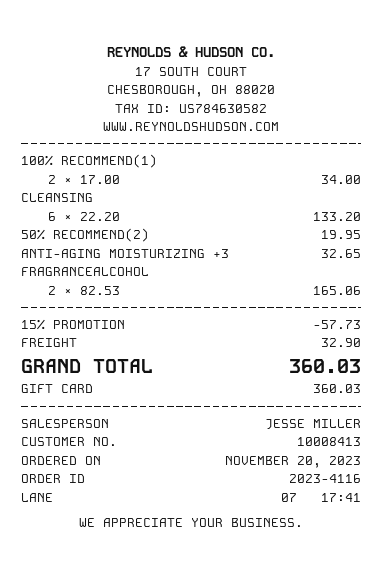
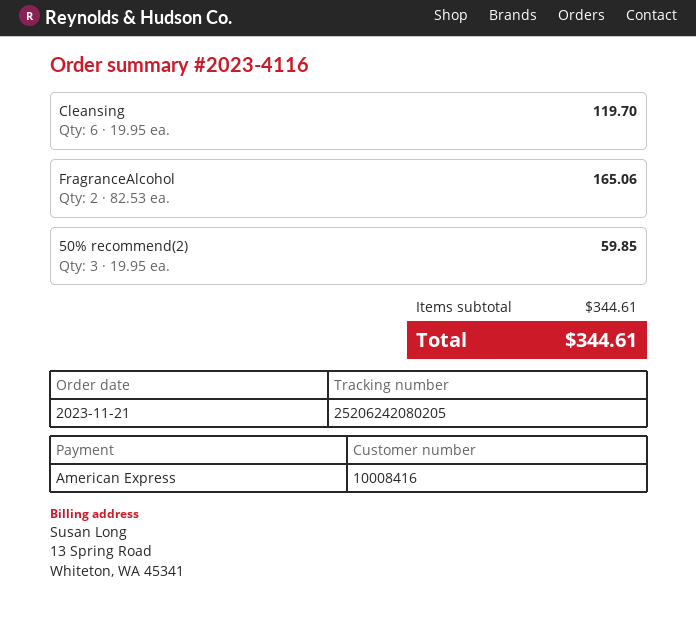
order date: 2023-11-20 -> 2023-11-21
customer number: 10008413 -> 10008416
payment method: gift card -> American Express
100% RECOMMEND(1): 2 x 17.00 = 34.00 -> none
CLEANSING: 6 x 22.20 = 133.20 -> 6 x 19.95 = 119.70
50% RECOMMEND(2): 1 x 19.95 = 19.95 -> 3 x 19.95 = 59.85
ANTI-AGING MOISTURIZING +3: 1 x 32.65 = 32.65 -> none
discount: 15% = 57.73 -> none
shipping: 32.90 -> none
total: 360.03 -> 344.61

